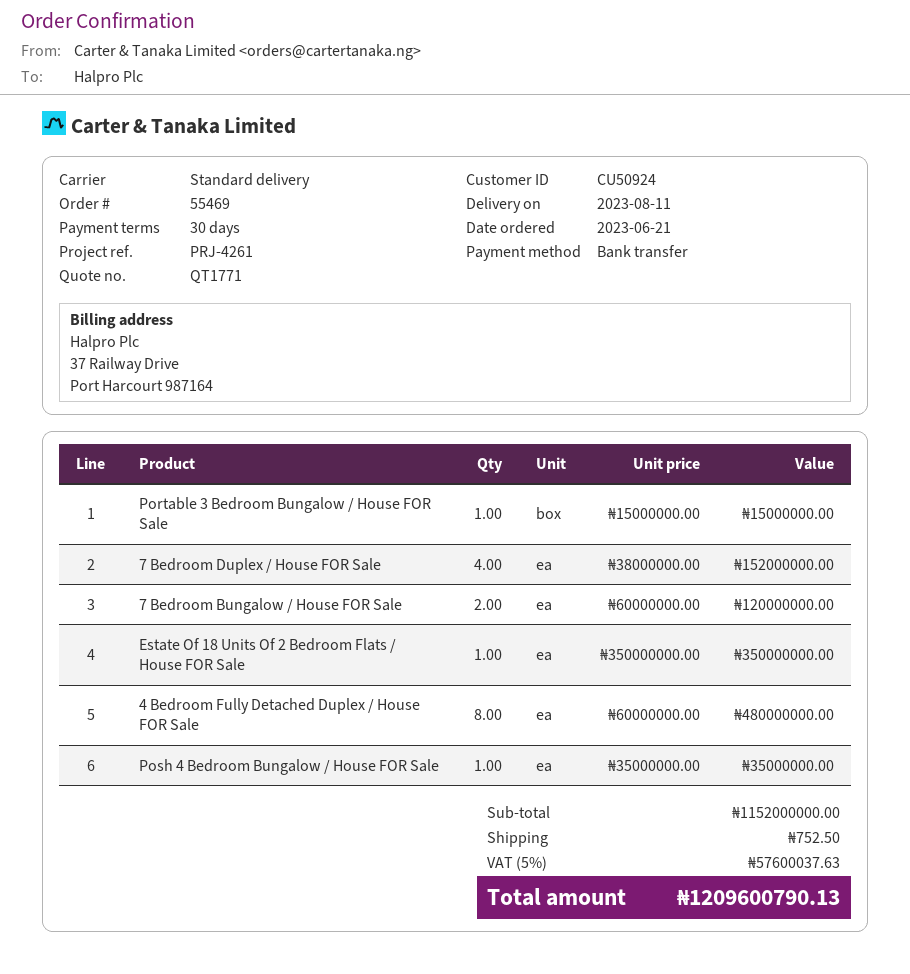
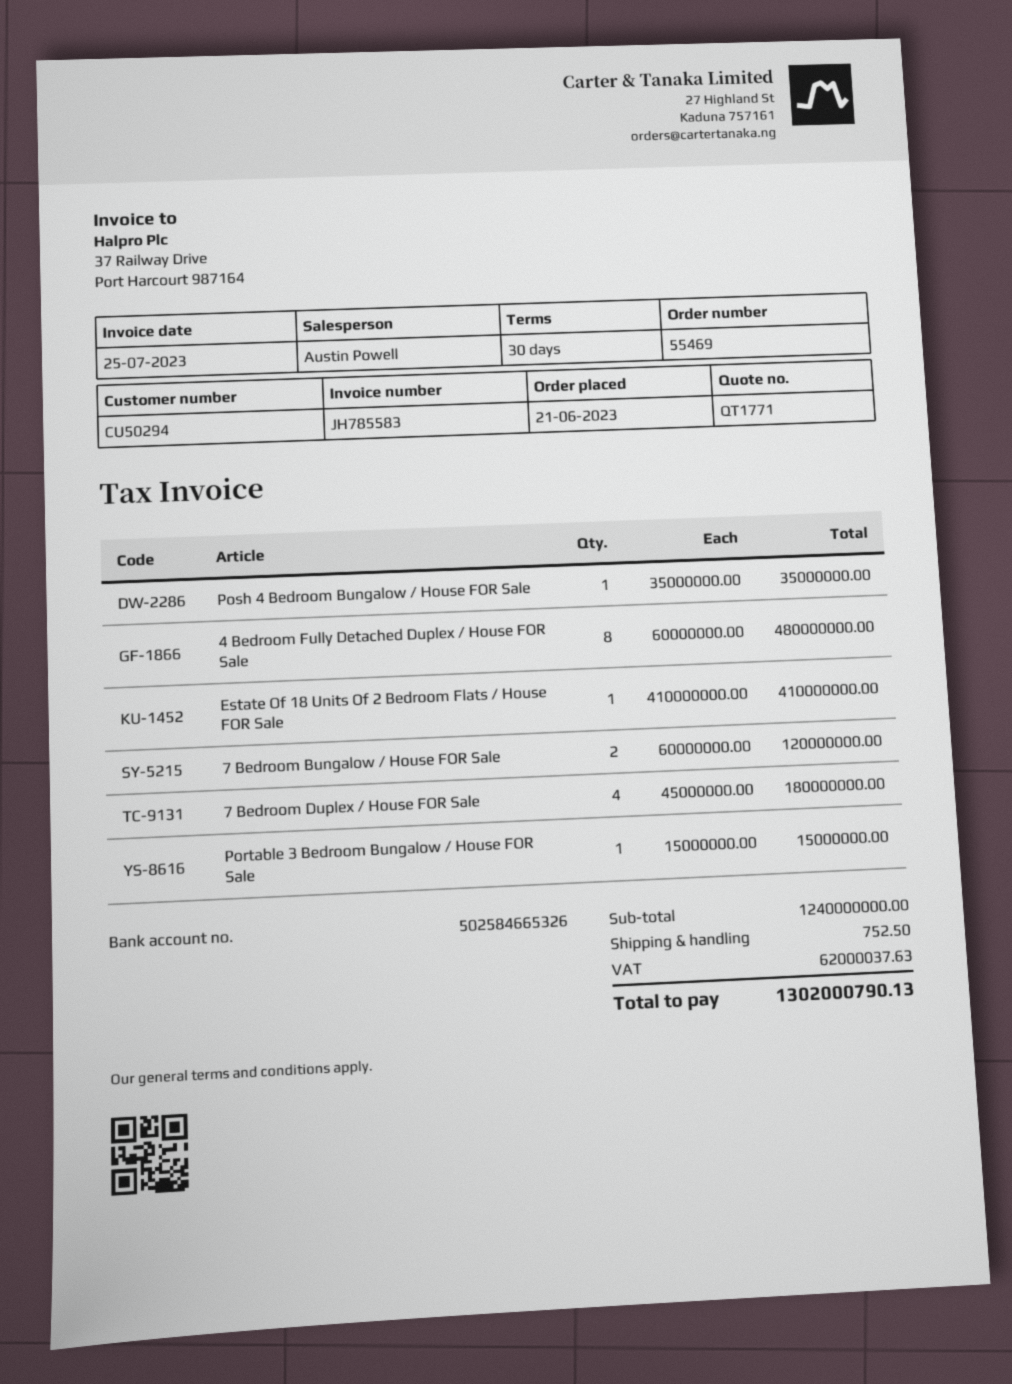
customer number: CU50924 -> CU50294
7 Bedroom Duplex / House FOR Sale: 4 x 38000000.00 = 152000000.00 -> 4 x 45000000.00 = 180000000.00
Estate Of 18 Units Of 2 Bedroom Flats / House FOR Sale: 1 x 350000000.00 = 350000000.00 -> 1 x 410000000.00 = 410000000.00
subtotal: 1152000000.00 -> 1240000000.00
tax: 57600037.63 -> 62000037.63
total: 1209600790.13 -> 1302000790.13

